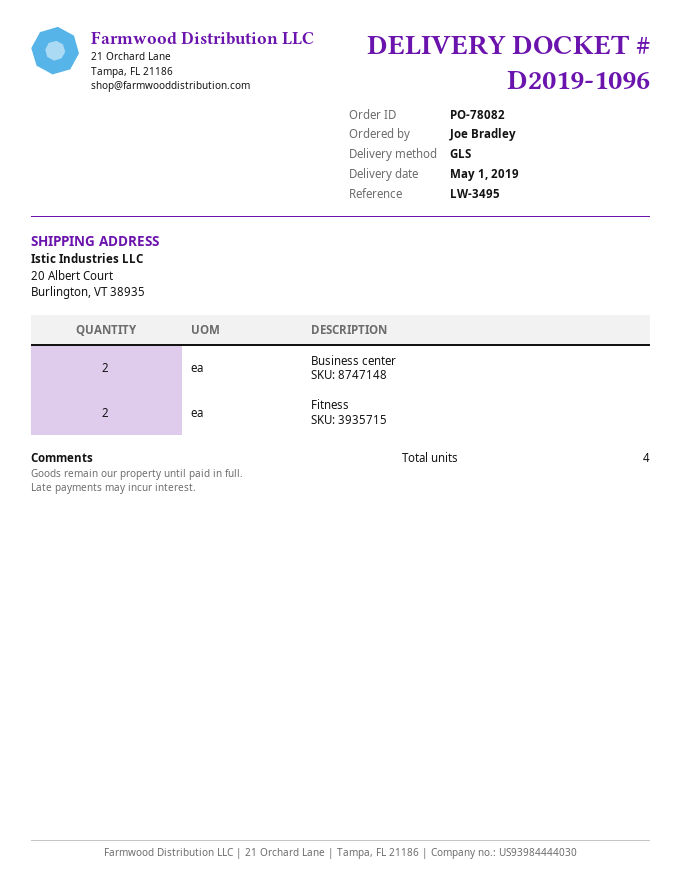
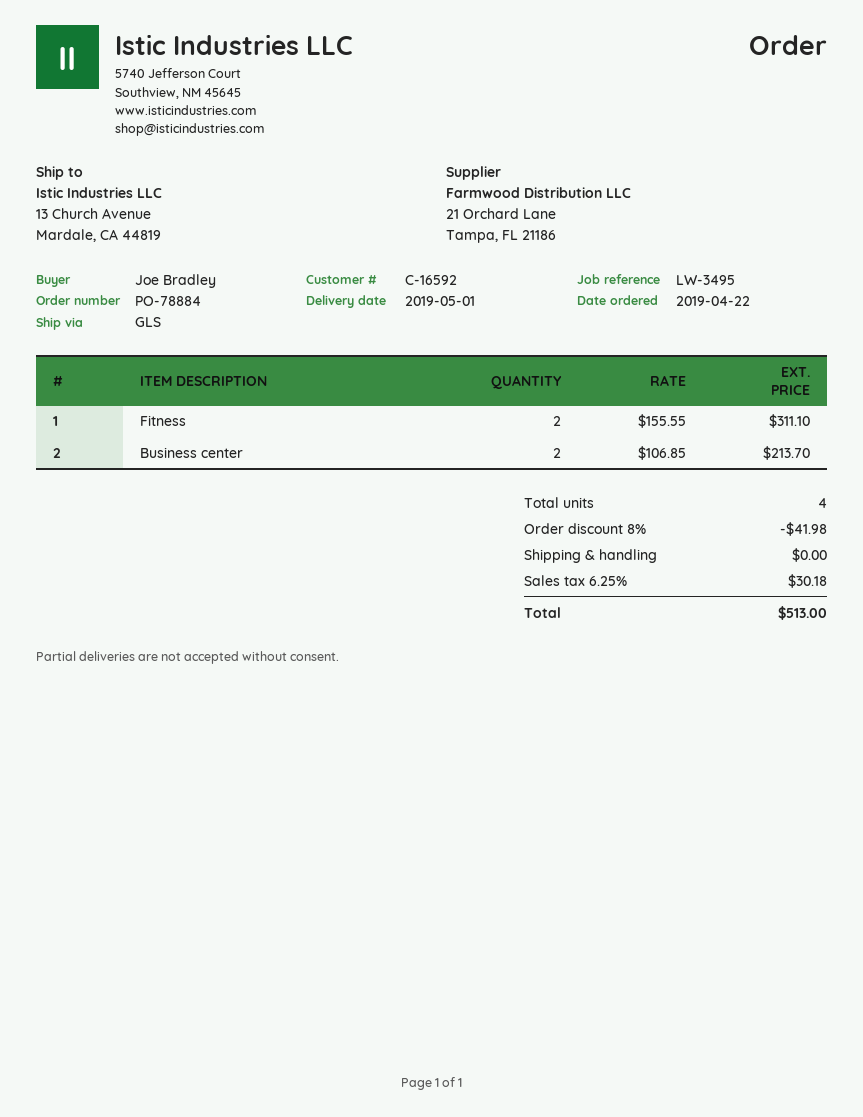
order number: PO-78082 -> PO-78884
ship to: 20 Albert Court, Burlington, VT 38935 -> 13 Church Avenue, Mardale, CA 44819

